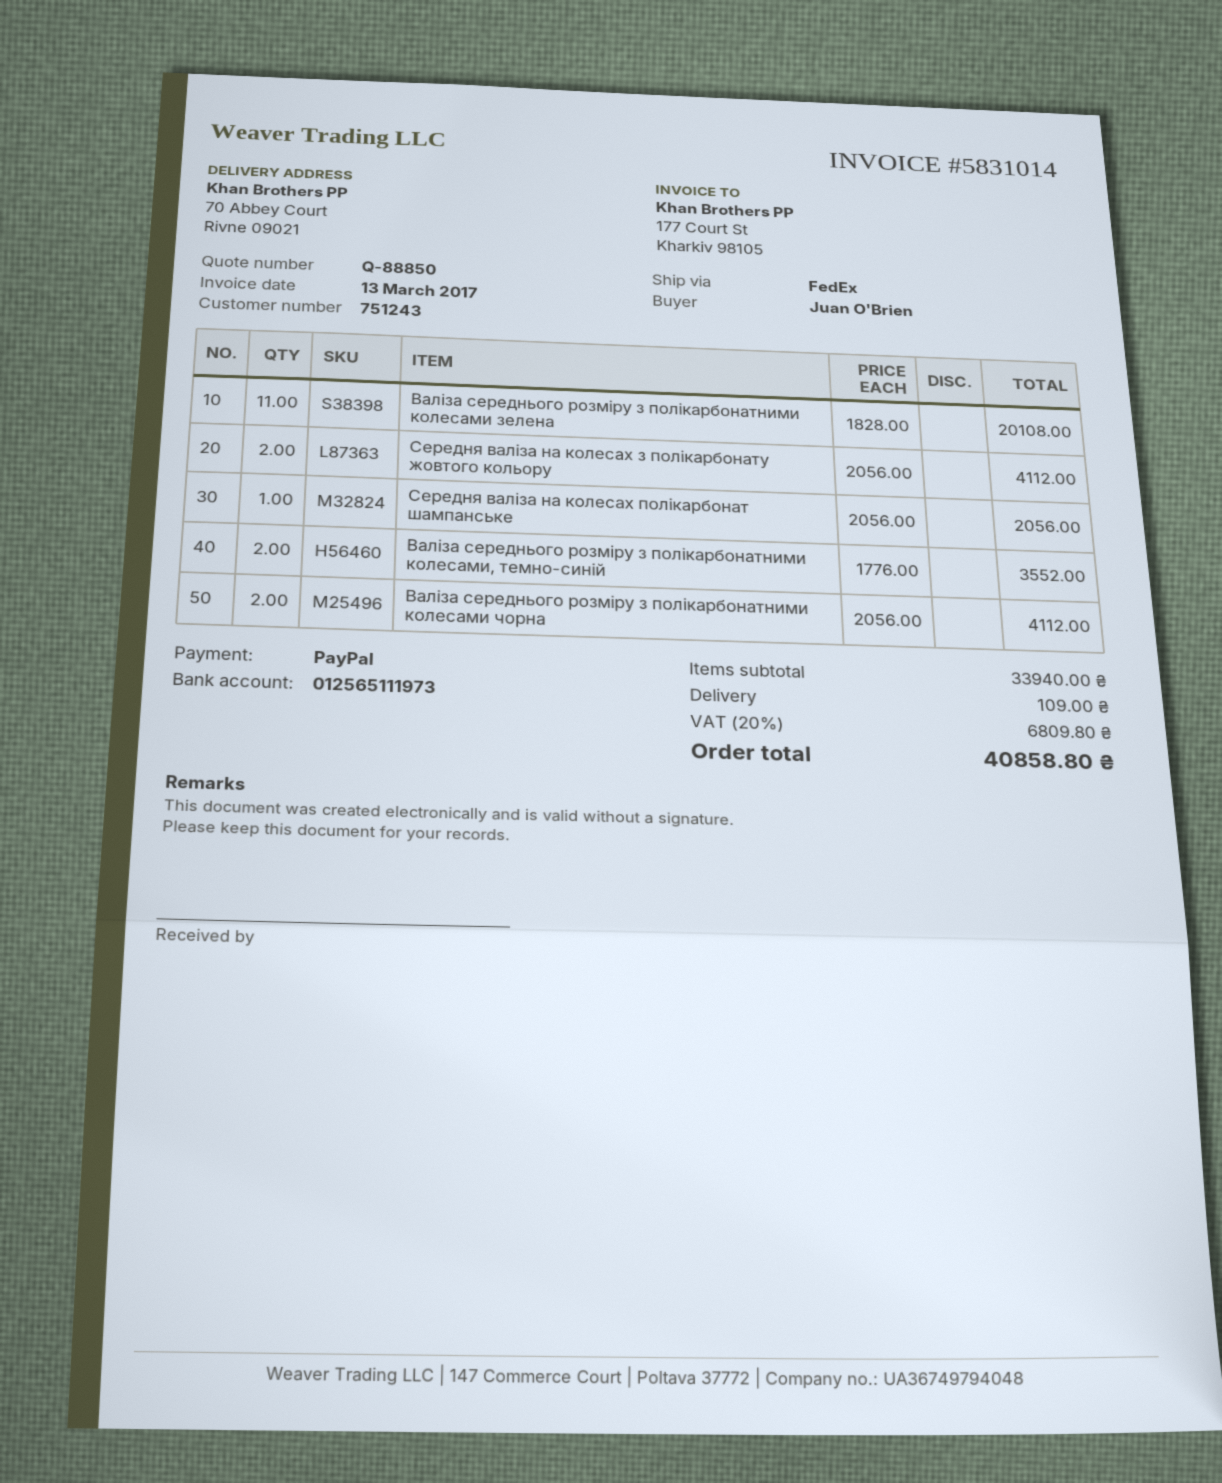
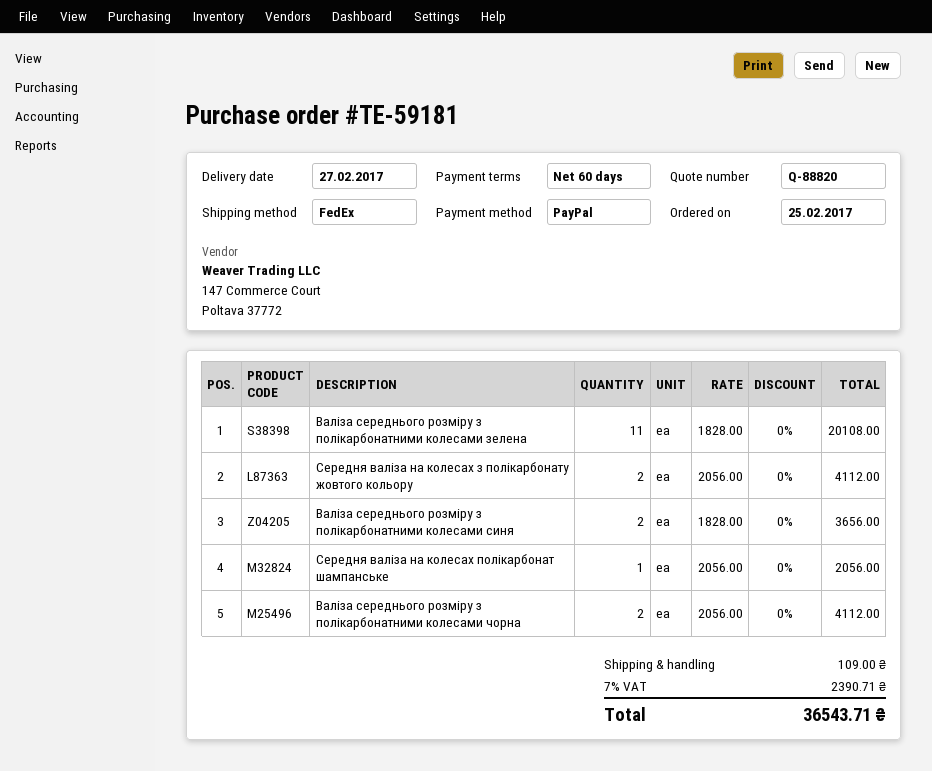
quote number: Q-88850 -> Q-88820
Валіза середнього розміру з полікарбонатними колесами, темно-синій: 2 x 1776.00 = 3552.00 -> none
Валіза середнього розміру з полікарбонатними колесами синя: none -> 2 x 1828.00 = 3656.00
tax: 20% = 6809.80 -> 7% = 2390.71
total: 40858.80 -> 36543.71

